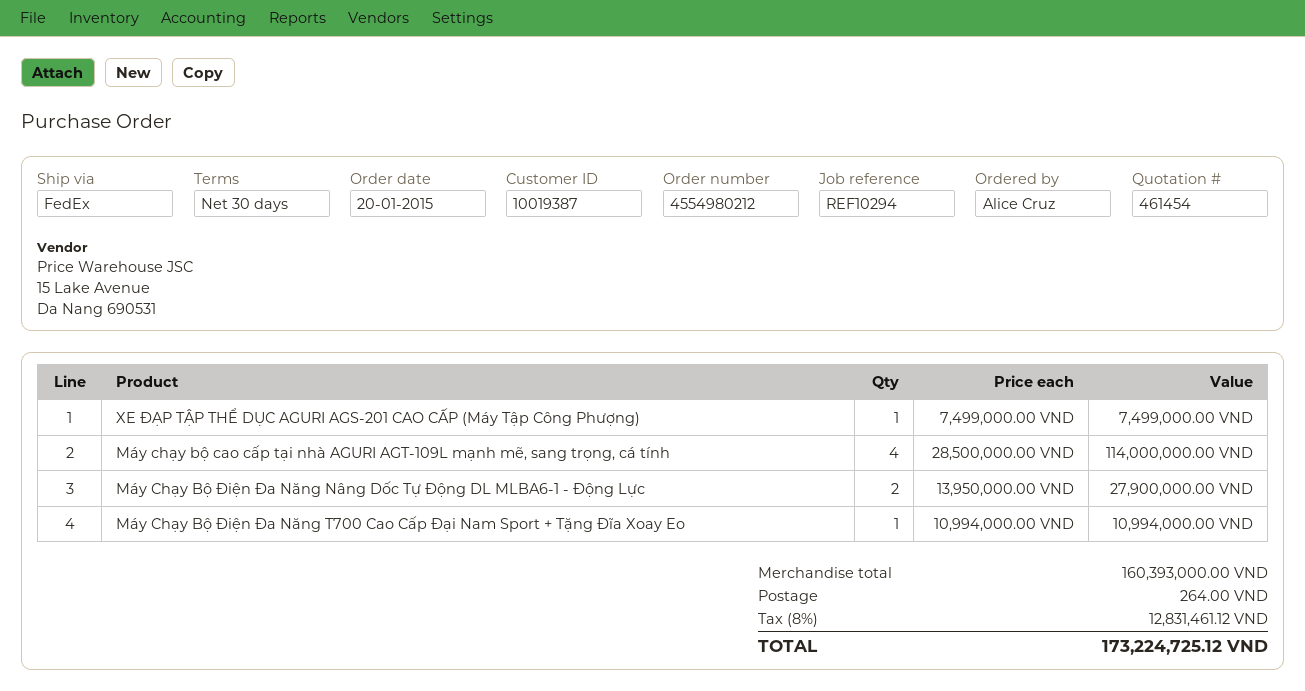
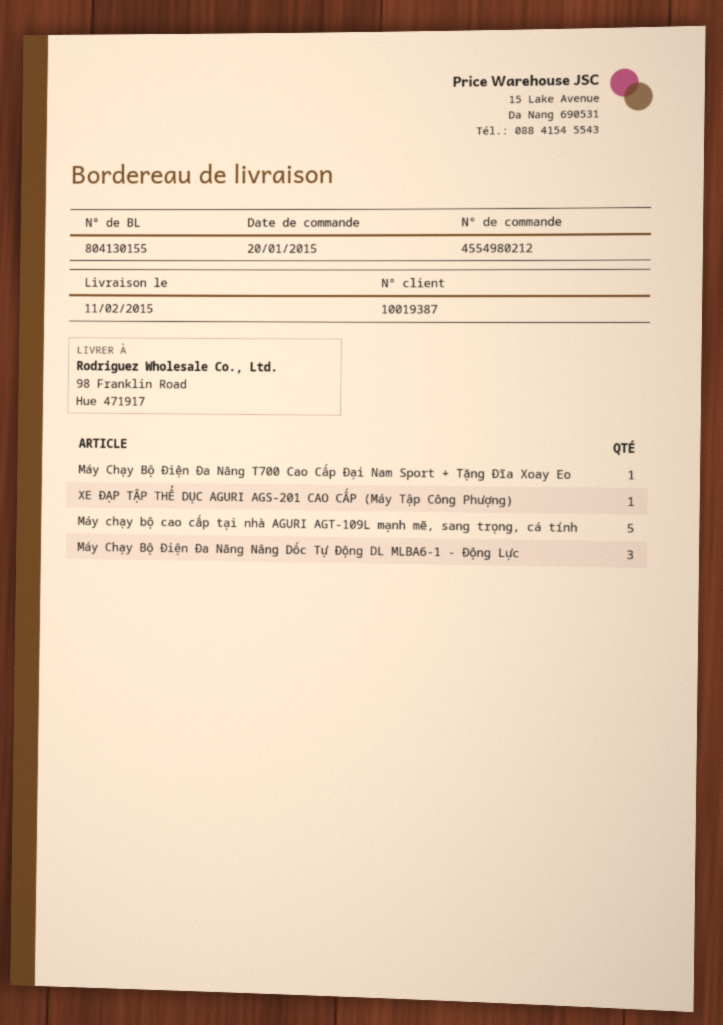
Máy chạy bộ cao cấp tại nhà AGURI AGT-109L mạnh mẽ, sang trọng, cá tính: 4 -> 5
Máy Chạy Bộ Điện Đa Năng Nâng Dốc Tự Động DL MLBA6-1 - Động Lực: 2 -> 3

